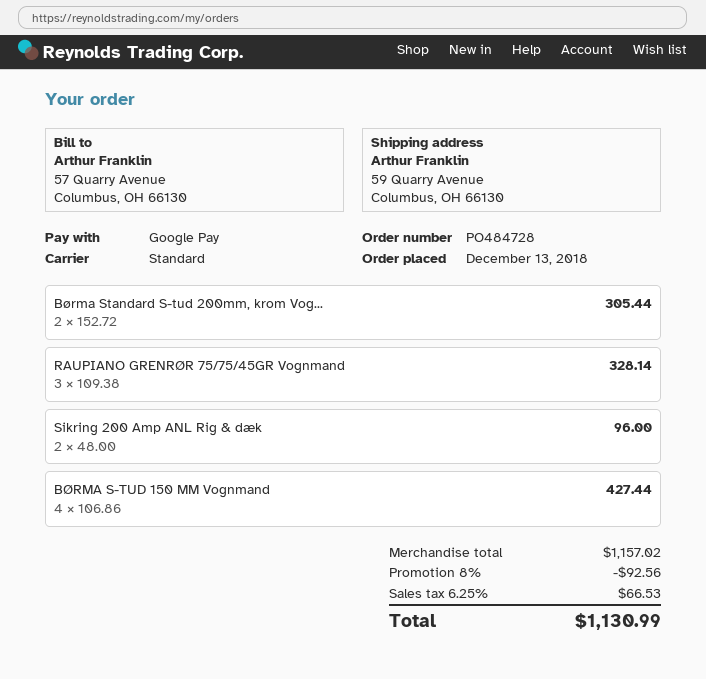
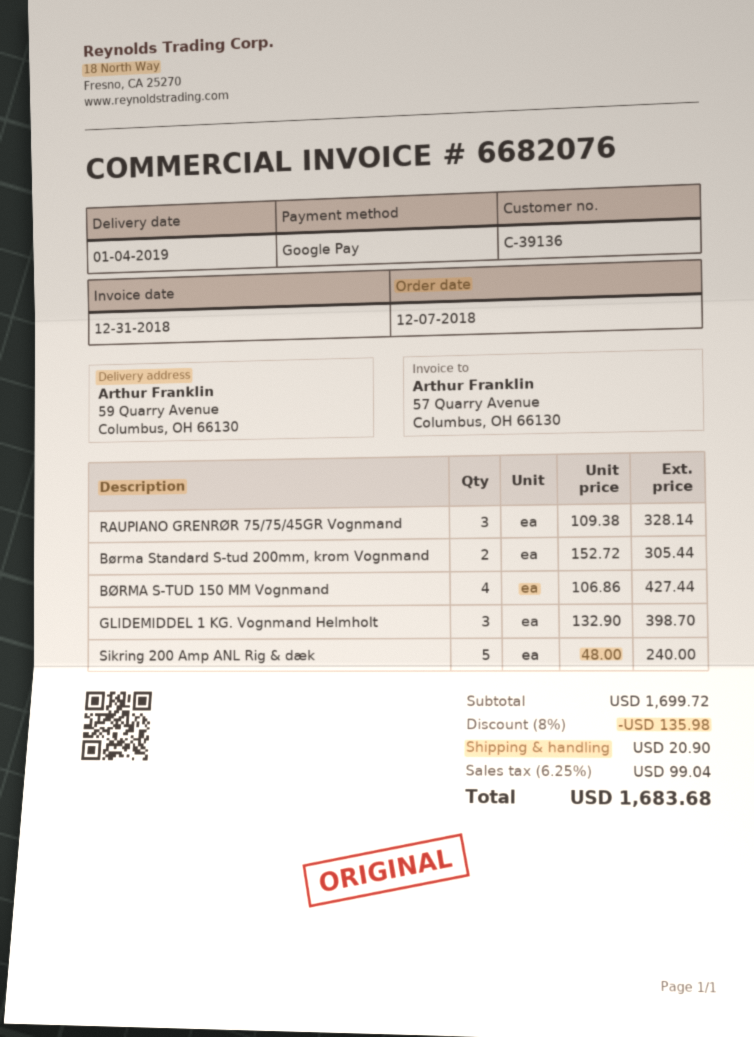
order date: 2018-12-13 -> 2018-12-07
Sikring 200 Amp ANL Rig & dæk: 2 x 48.00 = 96.00 -> 5 x 48.00 = 240.00
GLIDEMIDDEL 1 KG. Vognmand Helmholt: none -> 3 x 132.90 = 398.70
subtotal: 1157.02 -> 1699.72
discount: 8% = 92.56 -> 8% = 135.98
shipping: none -> 20.90
tax: 6.25% = 66.53 -> 6.25% = 99.04
total: 1130.99 -> 1683.68

